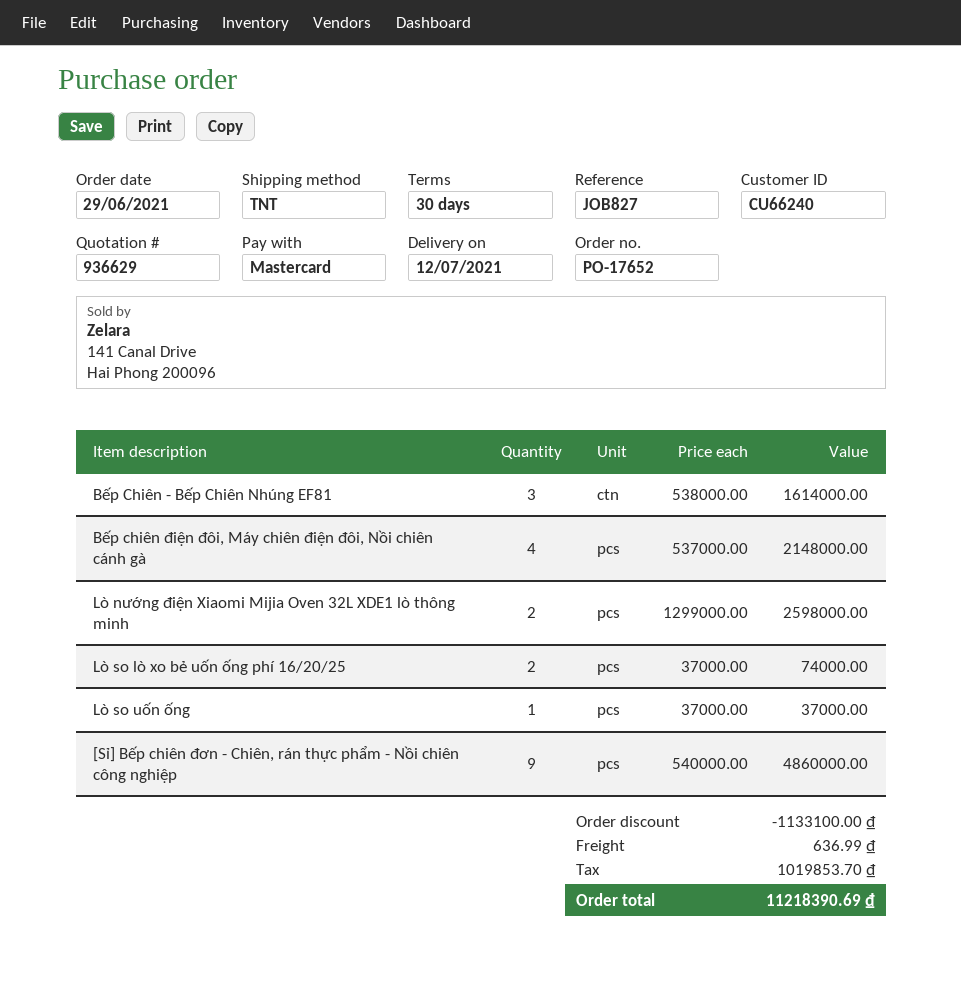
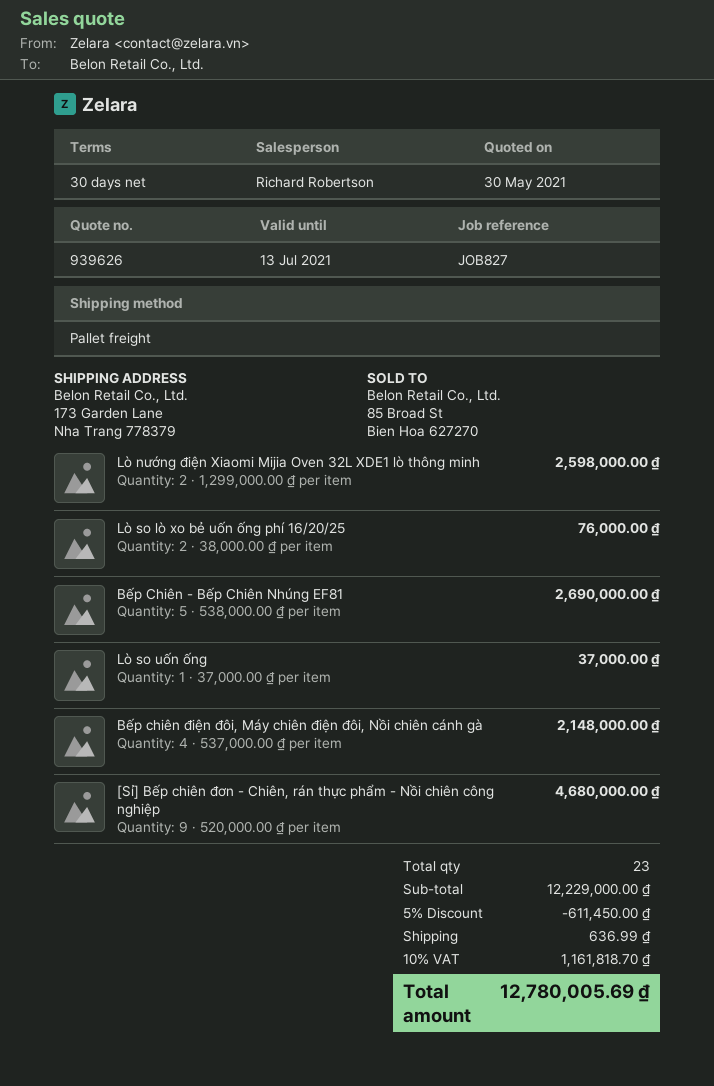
quote number: 936629 -> 939626
shipping method: TNT -> pallet freight
Bếp Chiên - Bếp Chiên Nhúng EF81: 3 x 538000.00 = 1614000.00 -> 5 x 538000.00 = 2690000.00
Lò so lò xo bẻ uốn ống phí 16/20/25: 2 x 37000.00 = 74000.00 -> 2 x 38000.00 = 76000.00
[Sỉ] Bếp chiên đơn - Chiên, rán thực phẩm - Nồi chiên công nghiệp: 9 x 540000.00 = 4860000.00 -> 9 x 520000.00 = 4680000.00
discount: 1133100.00 -> 611450.00
tax: 1019853.70 -> 1161818.70
total: 11218390.69 -> 12780005.69

